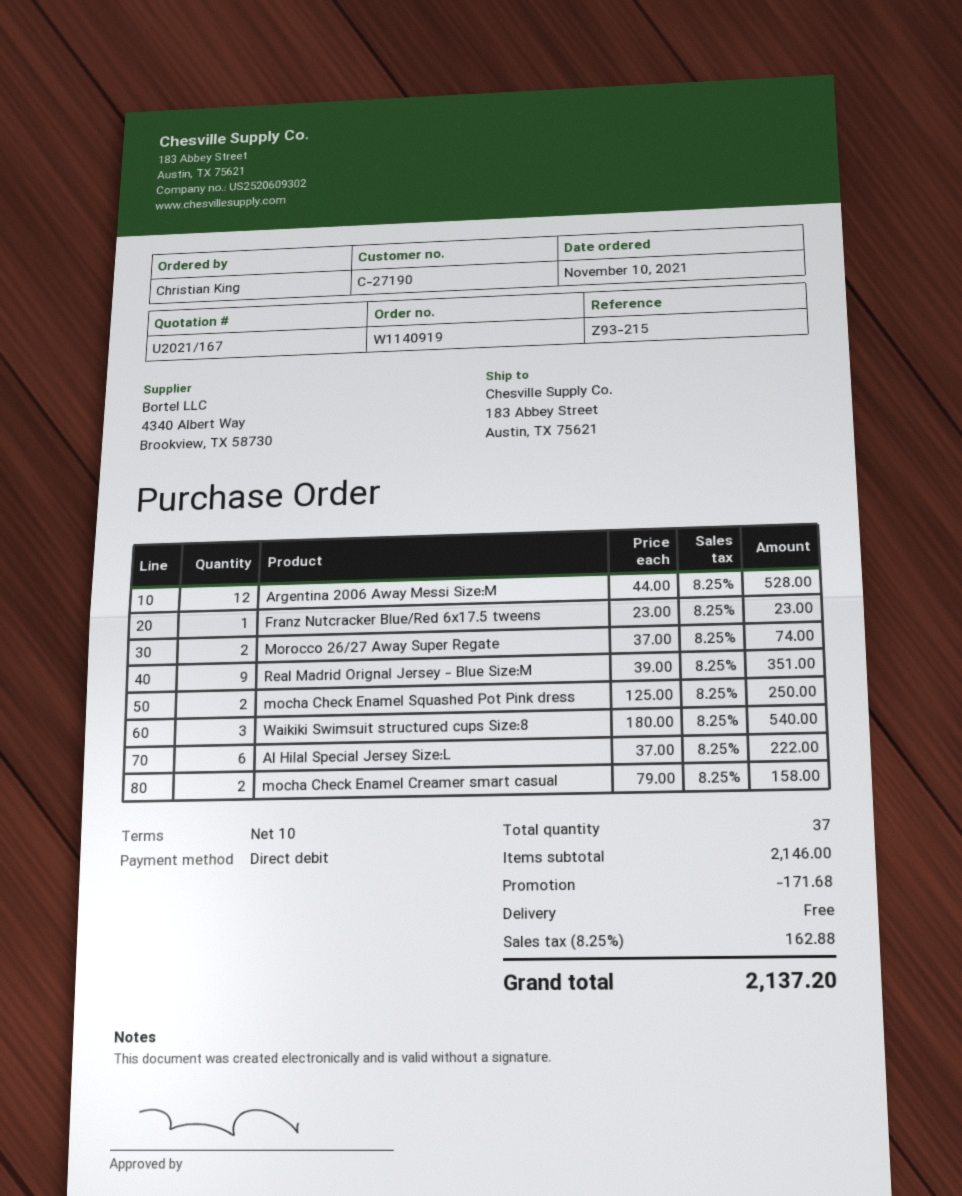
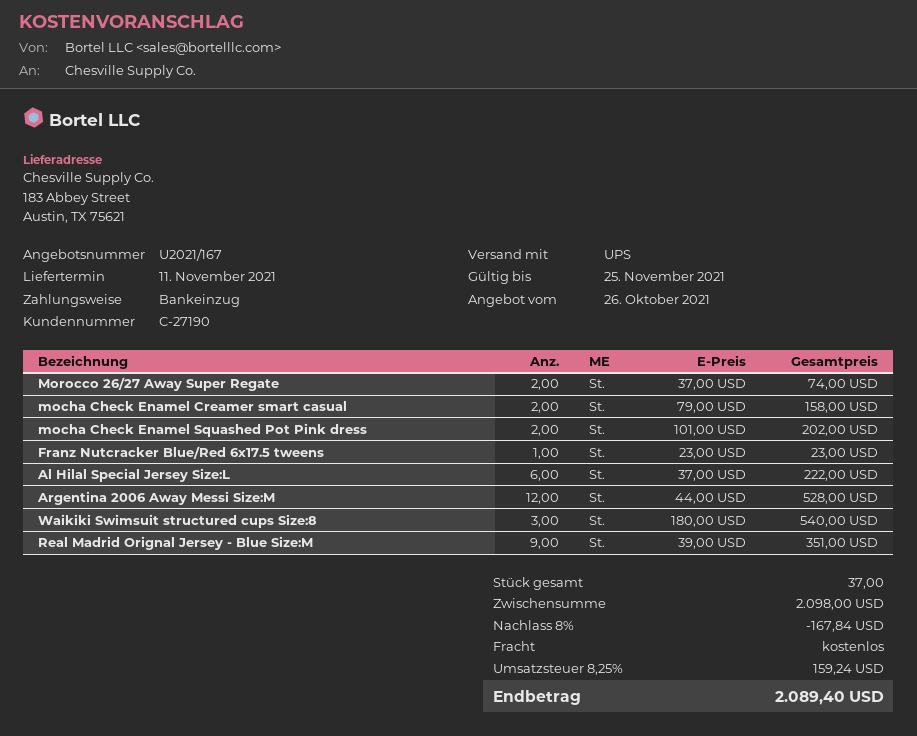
mocha Check Enamel Squashed Pot Pink dress: 2 x 125.00 = 250.00 -> 2 x 101.00 = 202.00
subtotal: 2146.00 -> 2098.00
discount: 171.68 -> 167.84
tax: 8.25% = 162.88 -> 8.25% = 159.24
total: 2137.20 -> 2089.40

